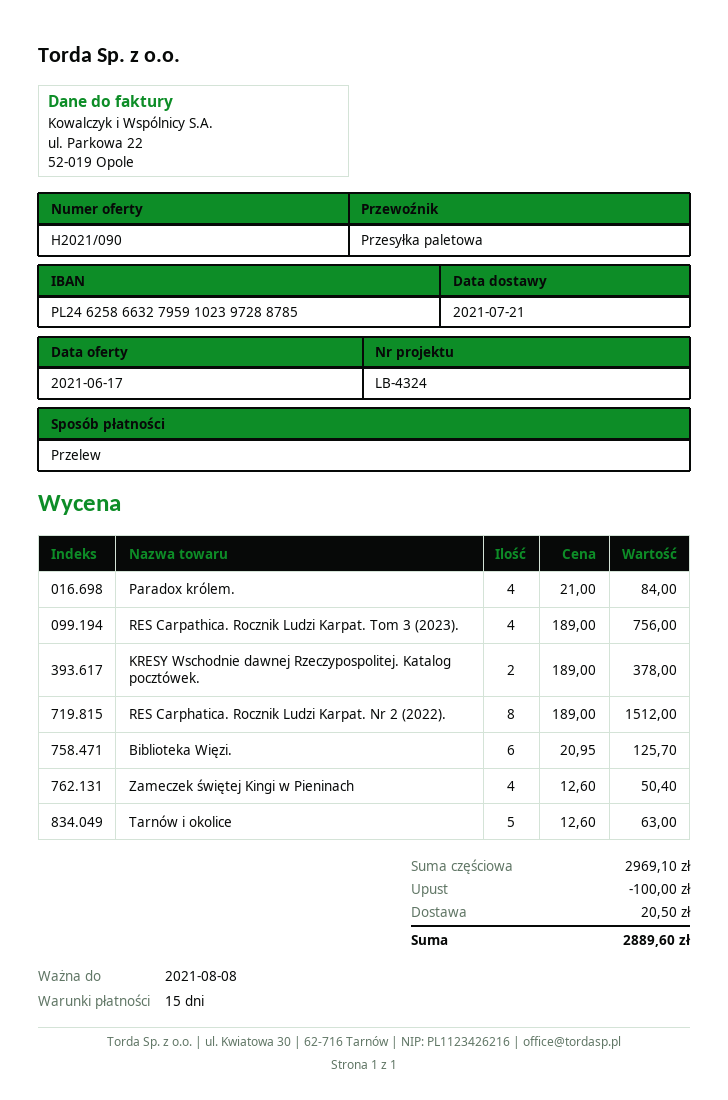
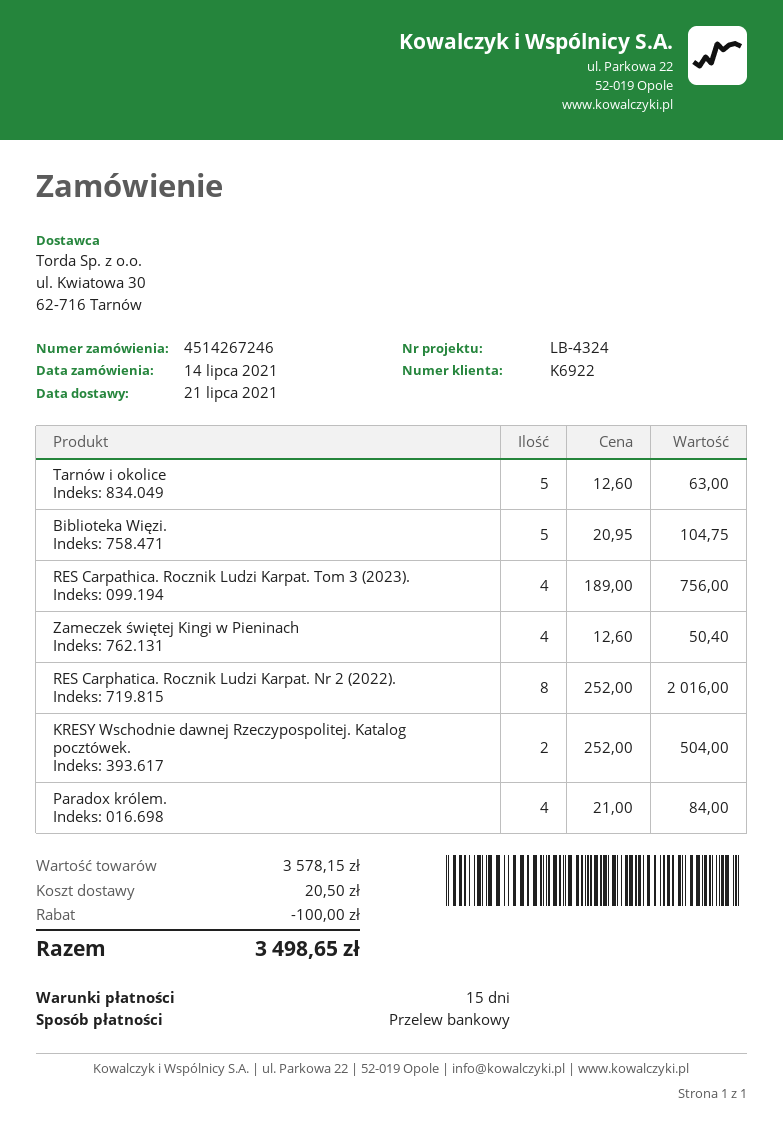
KRESY Wschodnie dawnej Rzeczypospolitej. Katalog pocztówek.: 2 x 189.00 = 378.00 -> 2 x 252.00 = 504.00
RES Carphatica. Rocznik Ludzi Karpat. Nr 2 (2022).: 8 x 189.00 = 1512.00 -> 8 x 252.00 = 2016.00
Biblioteka Więzi.: 6 x 20.95 = 125.70 -> 5 x 20.95 = 104.75
subtotal: 2969.10 -> 3578.15
total: 2889.60 -> 3498.65

